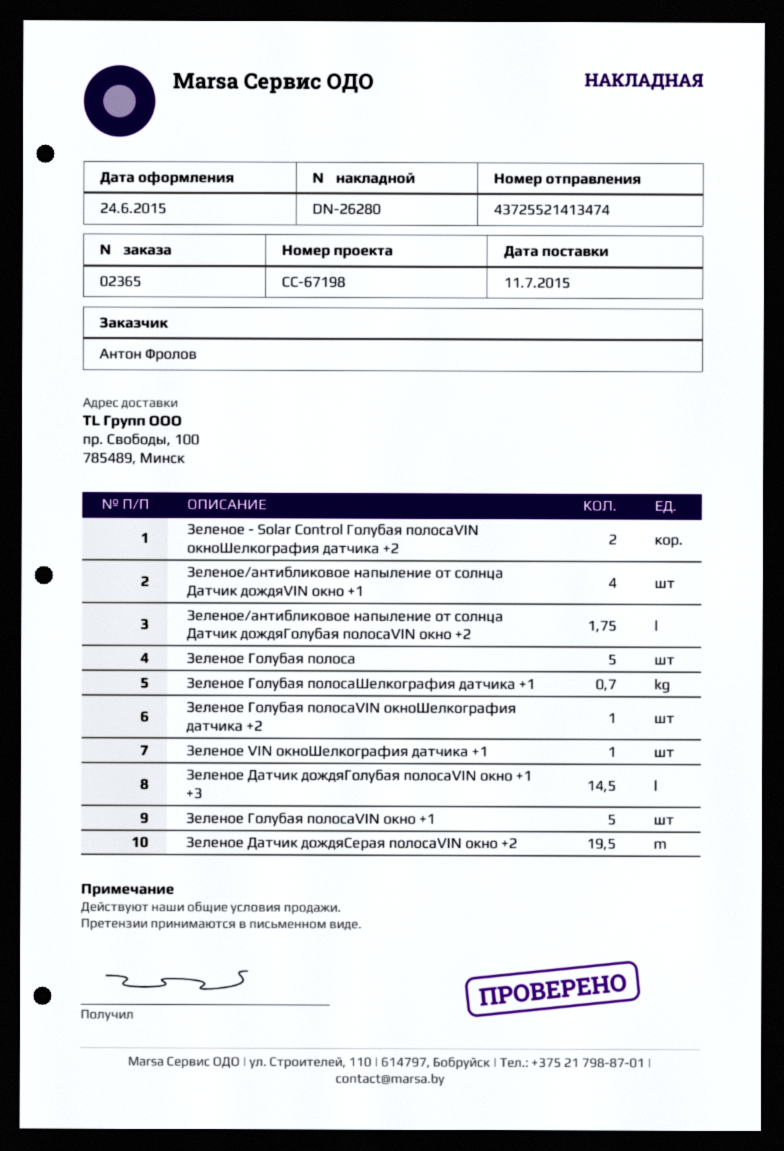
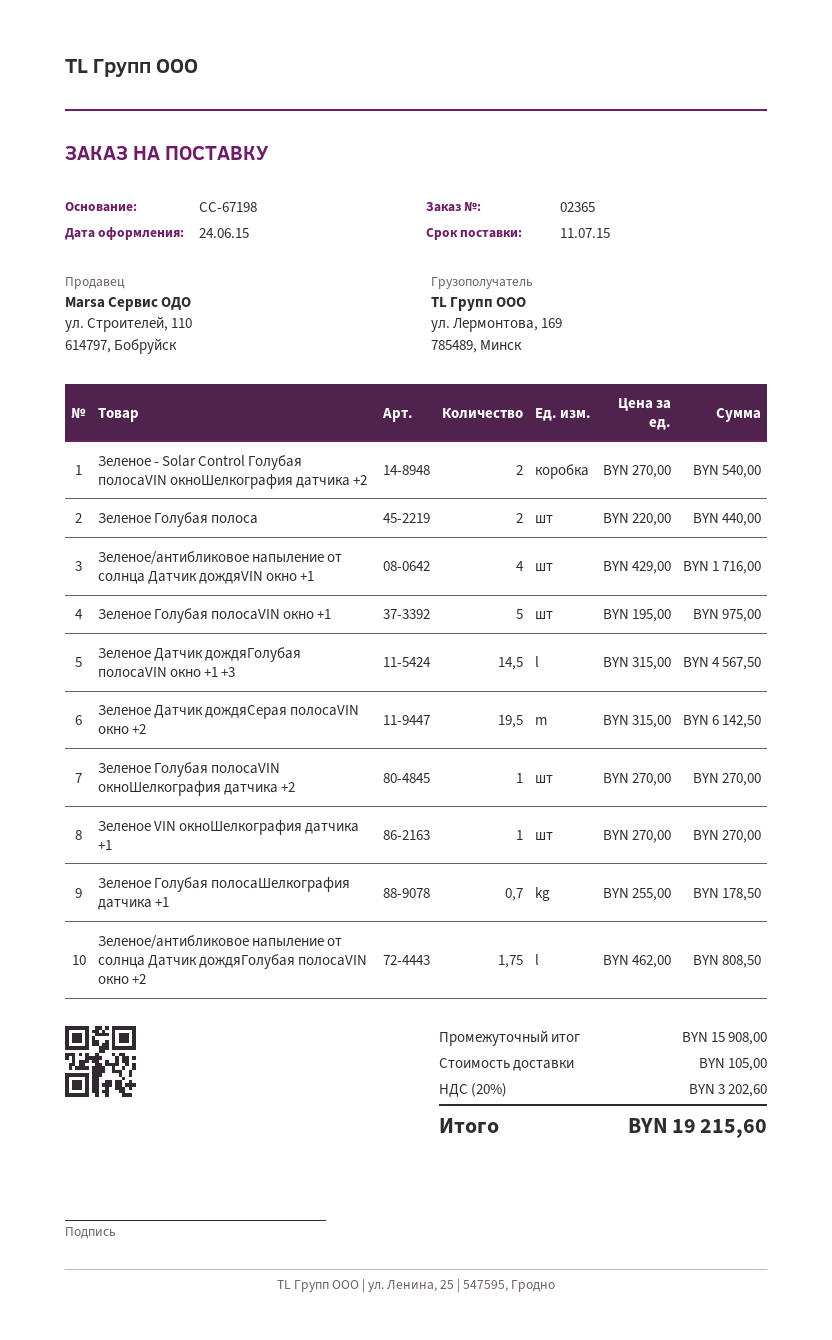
ship to: пр. Свободы, 100, 785489, Минск -> ул. Лермонтова, 169, 785489, Минск
Зеленое Голубая полоса: 5 -> 2

